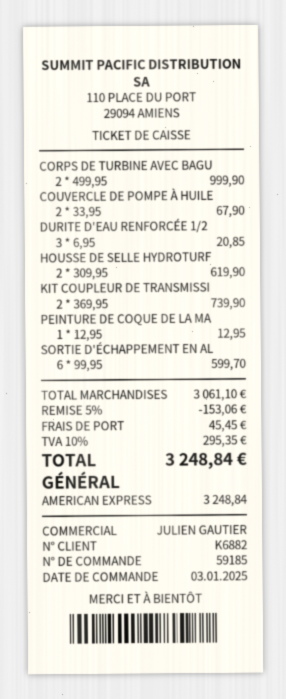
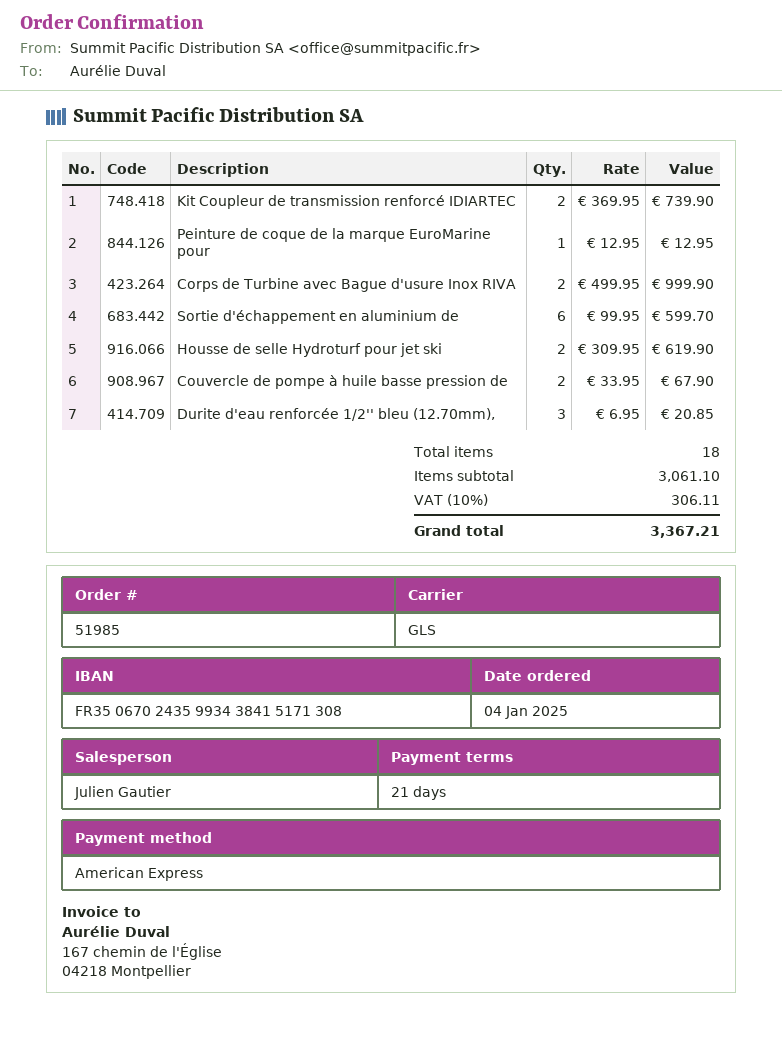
order number: 59185 -> 51985
order date: 2025-01-03 -> 2025-01-04
discount: 5% = 153.06 -> none
shipping: 45.45 -> none
tax: 10% = 295.35 -> 10% = 306.11
total: 3248.84 -> 3367.21

